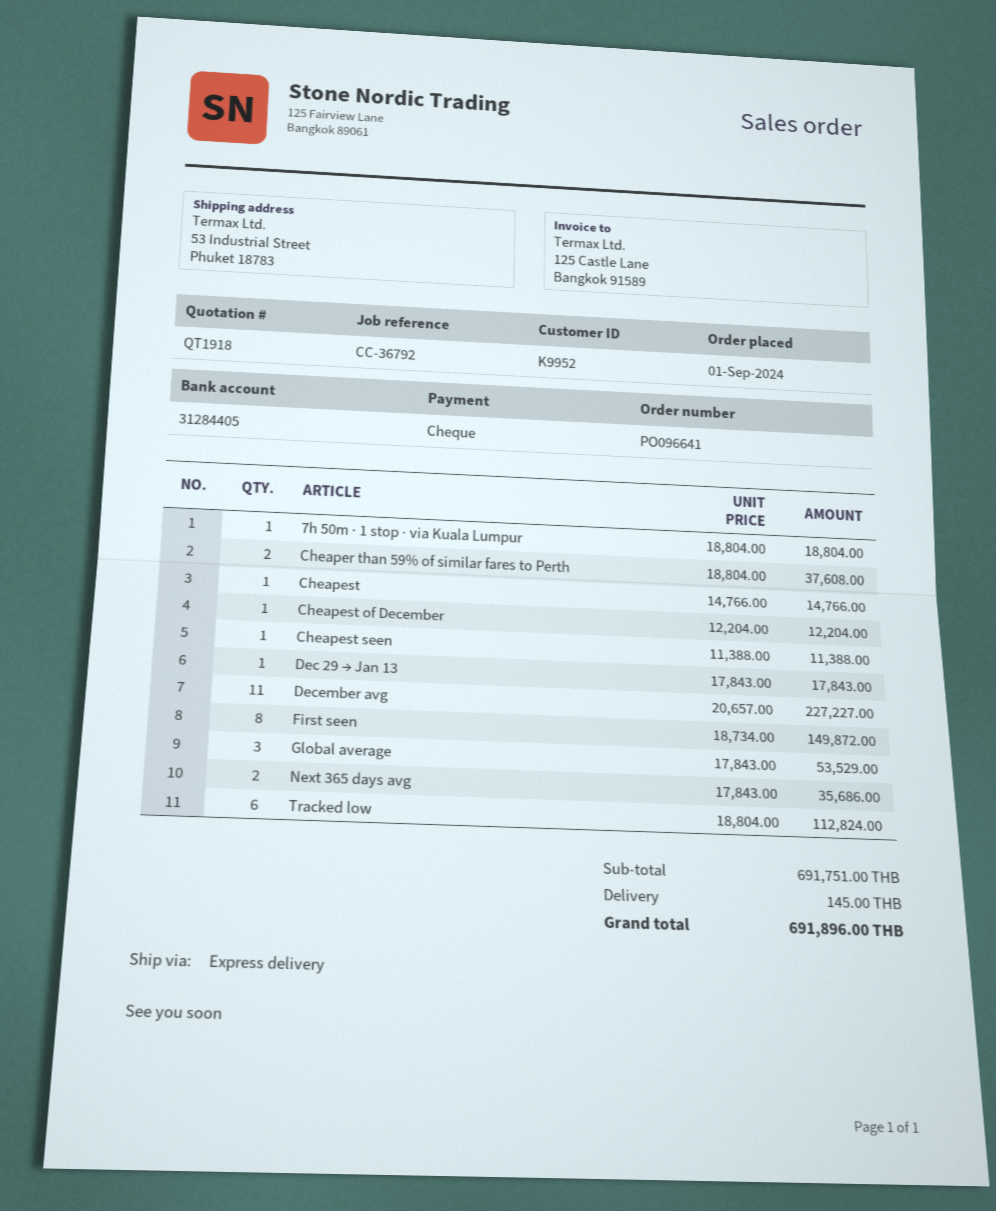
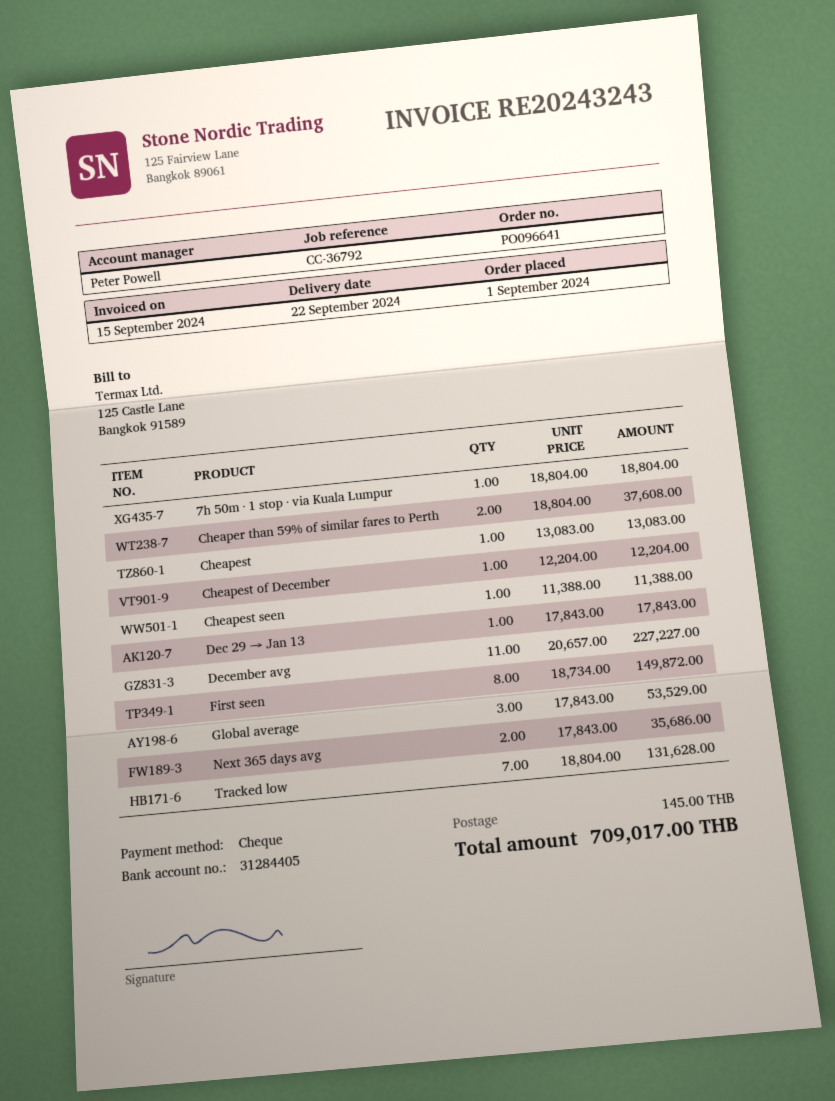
Cheapest: 1 x 14766.00 = 14766.00 -> 1 x 13083.00 = 13083.00
Tracked low: 6 x 18804.00 = 112824.00 -> 7 x 18804.00 = 131628.00
total: 691896.00 -> 709017.00

